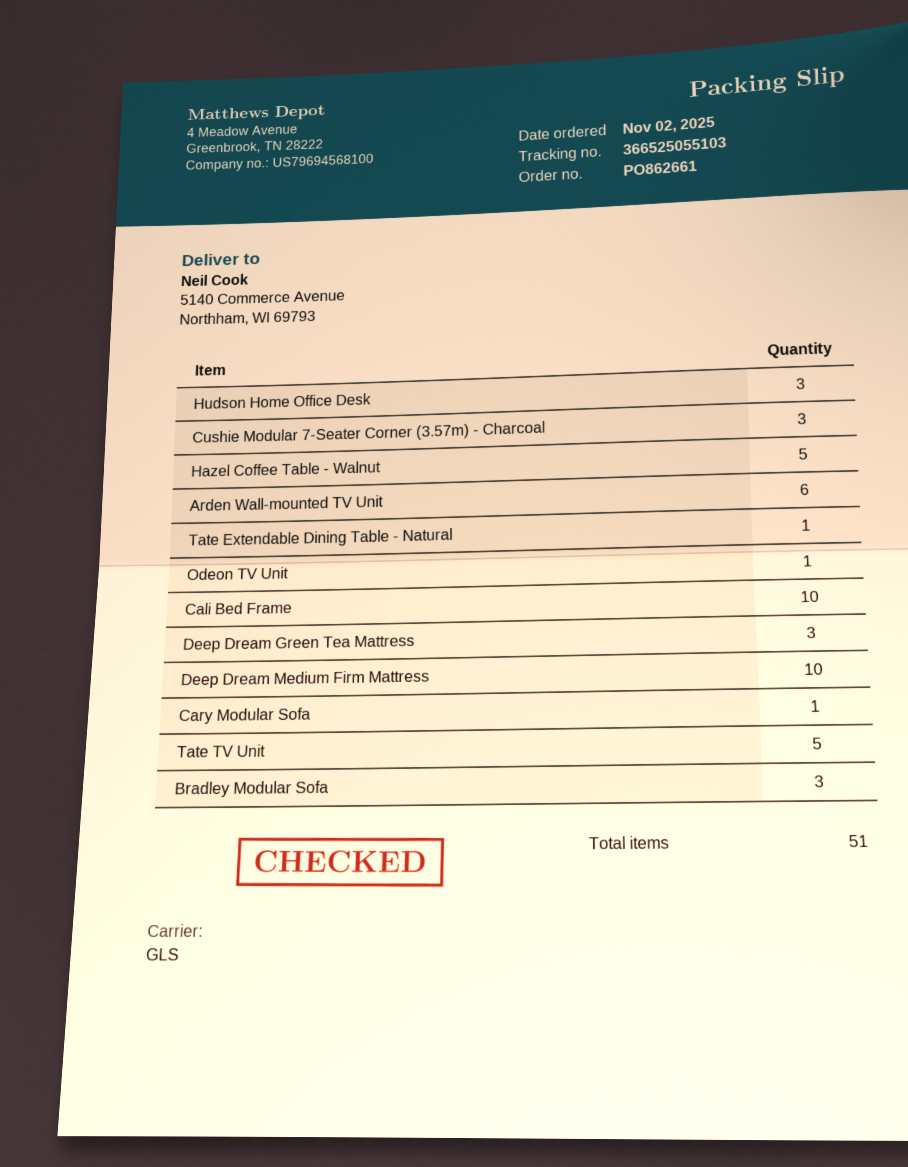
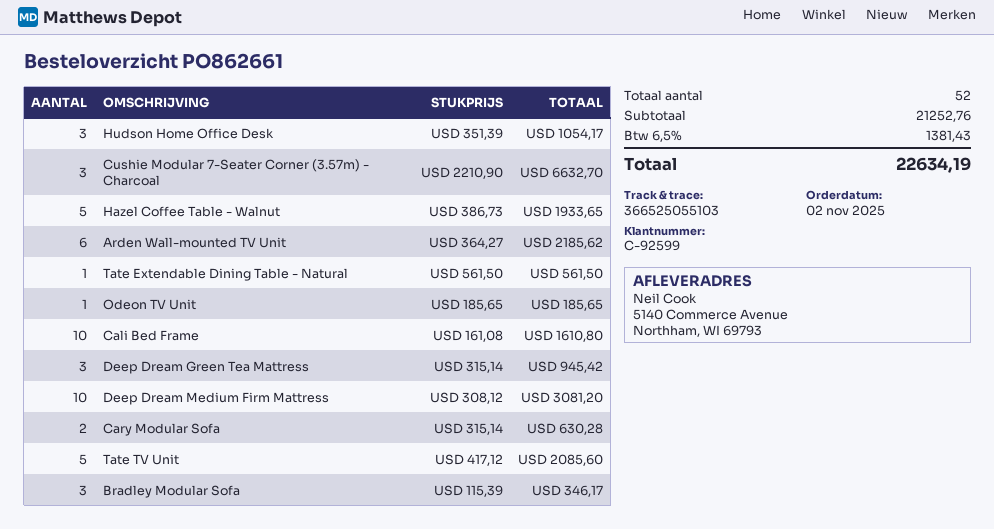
Cary Modular Sofa: 1 -> 2
total quantity: 51 -> 52

